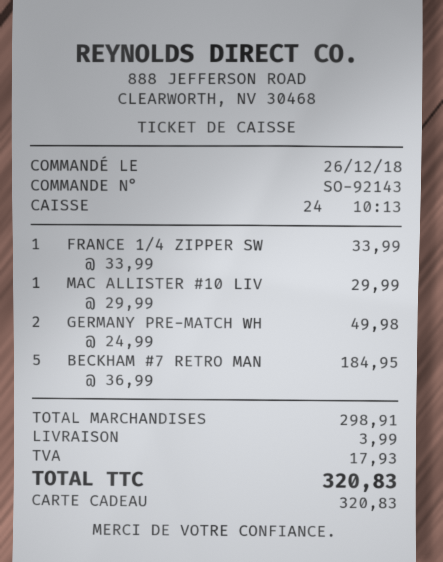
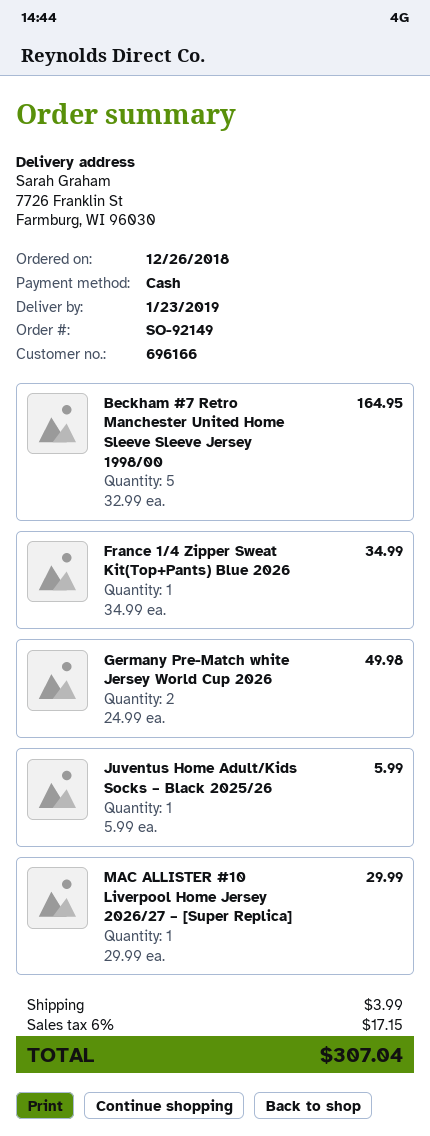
order number: SO-92143 -> SO-92149
payment method: gift card -> cash
FRANCE 1/4 ZIPPER SW: 1 x 33.99 = 33.99 -> 1 x 34.99 = 34.99
BECKHAM #7 RETRO MAN: 5 x 36.99 = 184.95 -> 5 x 32.99 = 164.95
Juventus Home Adult/Kids Socks – Black 2025/26: none -> 1 x 5.99 = 5.99
tax: 17.93 -> 17.15
total: 320.83 -> 307.04

